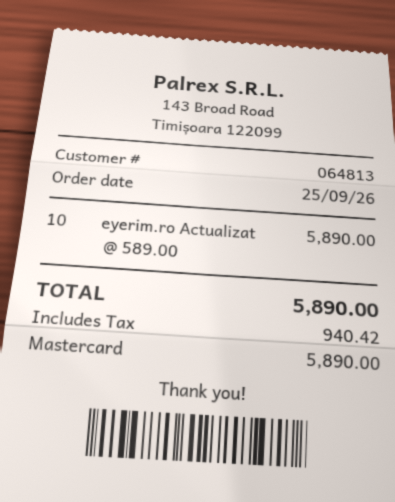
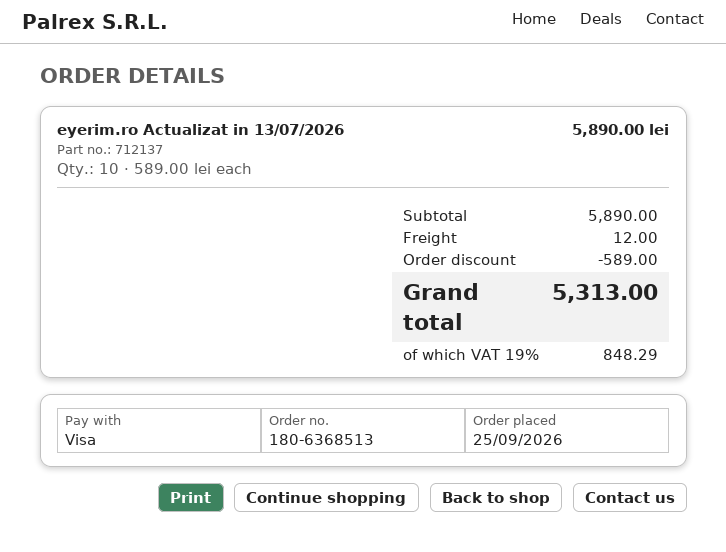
payment method: Mastercard -> Visa
discount: none -> 589.00
shipping: none -> 12.00
tax: 940.42 -> 848.29
total: 5890.00 -> 5313.00

